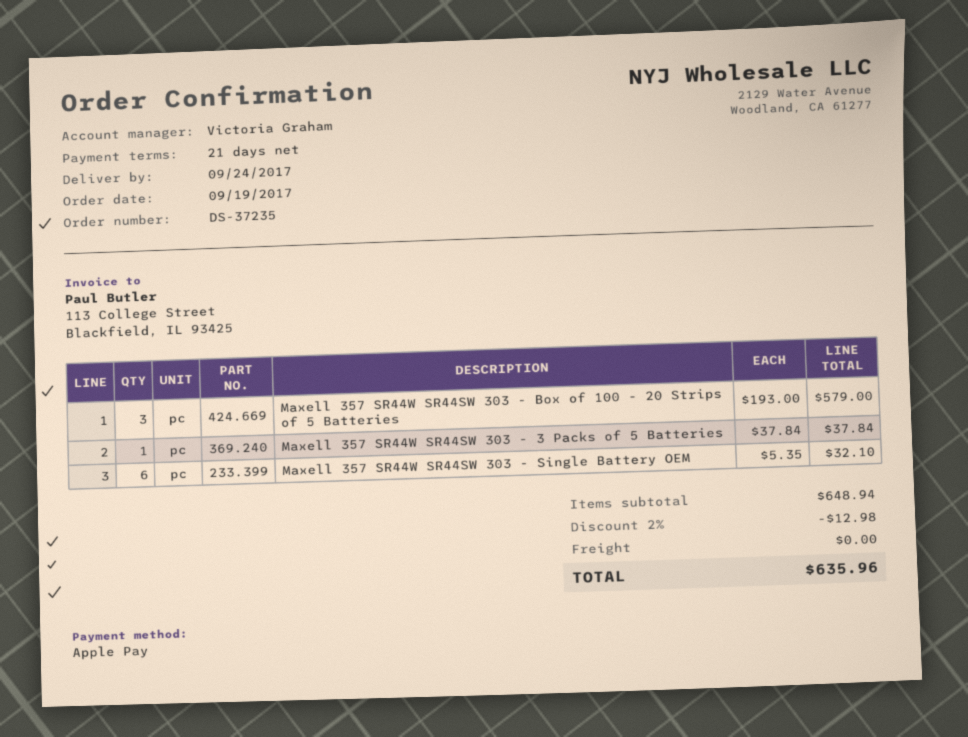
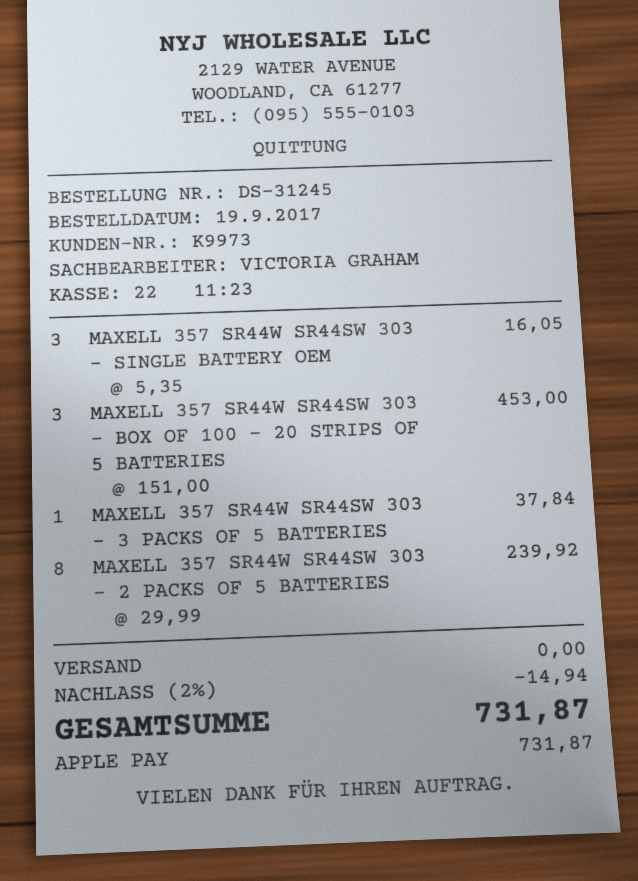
order number: DS-37235 -> DS-31245
Maxell 357 SR44W SR44SW 303 - Box of 100 - 20 Strips of 5 Batteries: 3 x 193.00 = 579.00 -> 3 x 151.00 = 453.00
Maxell 357 SR44W SR44SW 303 - Single Battery OEM: 6 x 5.35 = 32.10 -> 3 x 5.35 = 16.05
MAXELL 357 SR44W SR44SW 303 - 2 PACKS OF 5 BATTERIES: none -> 8 x 29.99 = 239.92
discount: 2% = 12.98 -> 2% = 14.94
total: 635.96 -> 731.87

